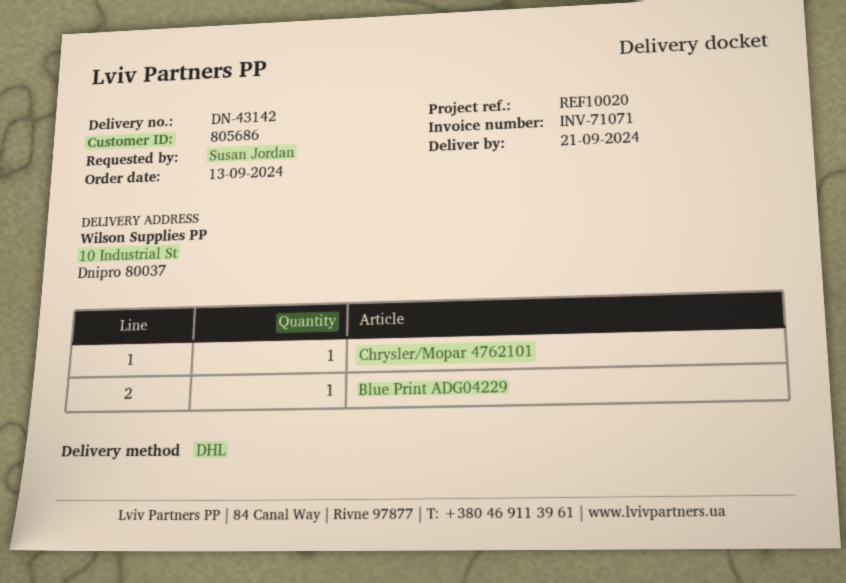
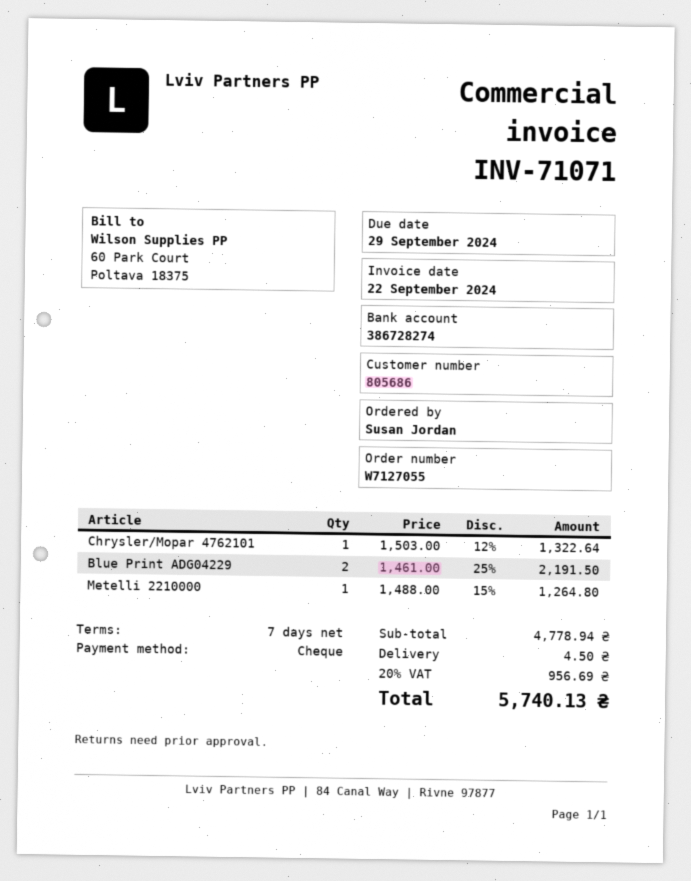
Blue Print ADG04229: 1 -> 2
Metelli 2210000: none -> 1

